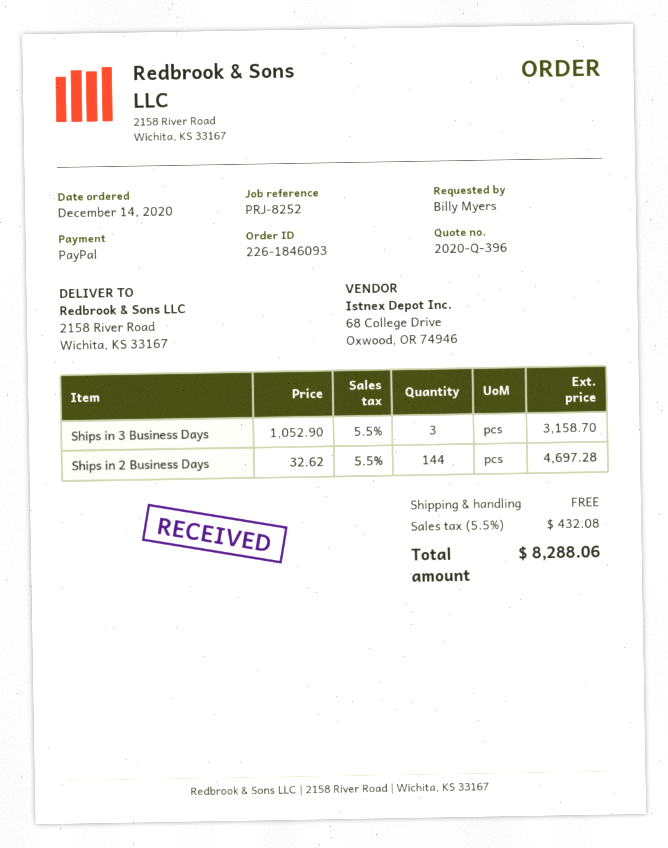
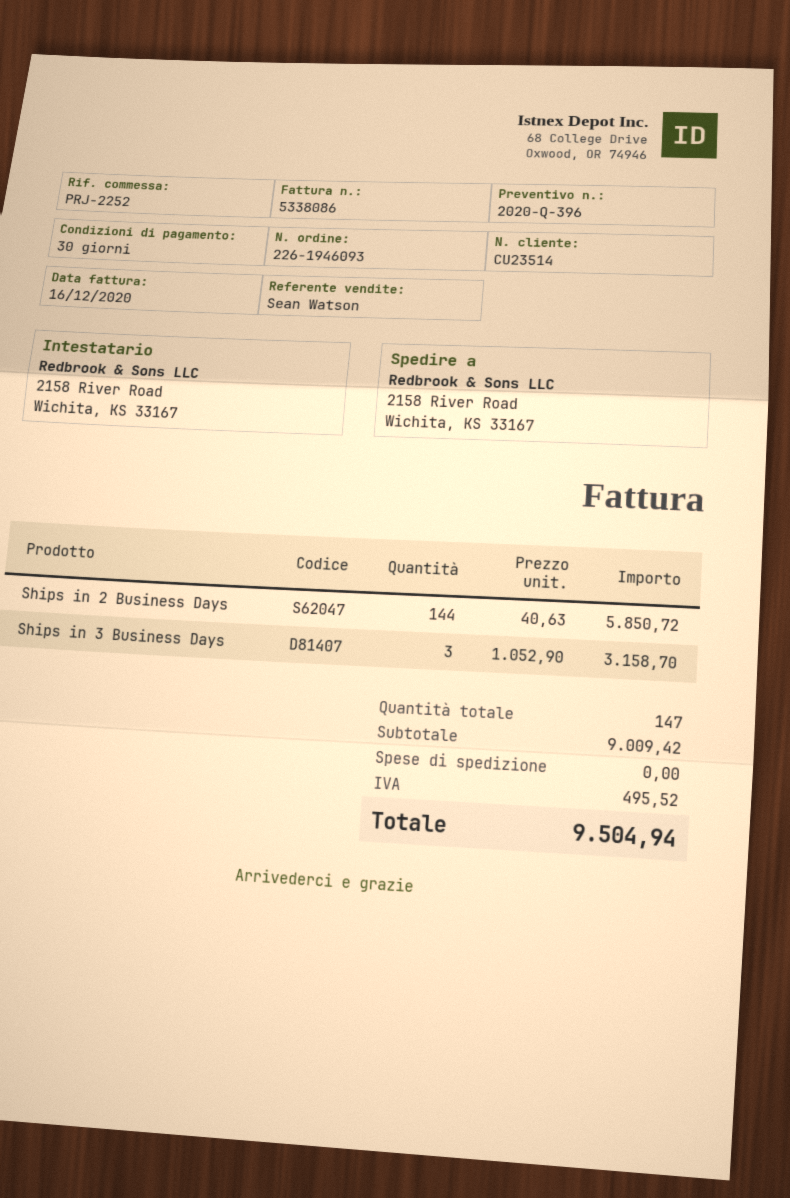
order number: 226-1846093 -> 226-1946093
reference: PRJ-8252 -> PRJ-2252
Ships in 2 Business Days: 144 x 32.62 = 4697.28 -> 144 x 40.63 = 5850.72
tax: 432.08 -> 495.52
total: 8288.06 -> 9504.94

